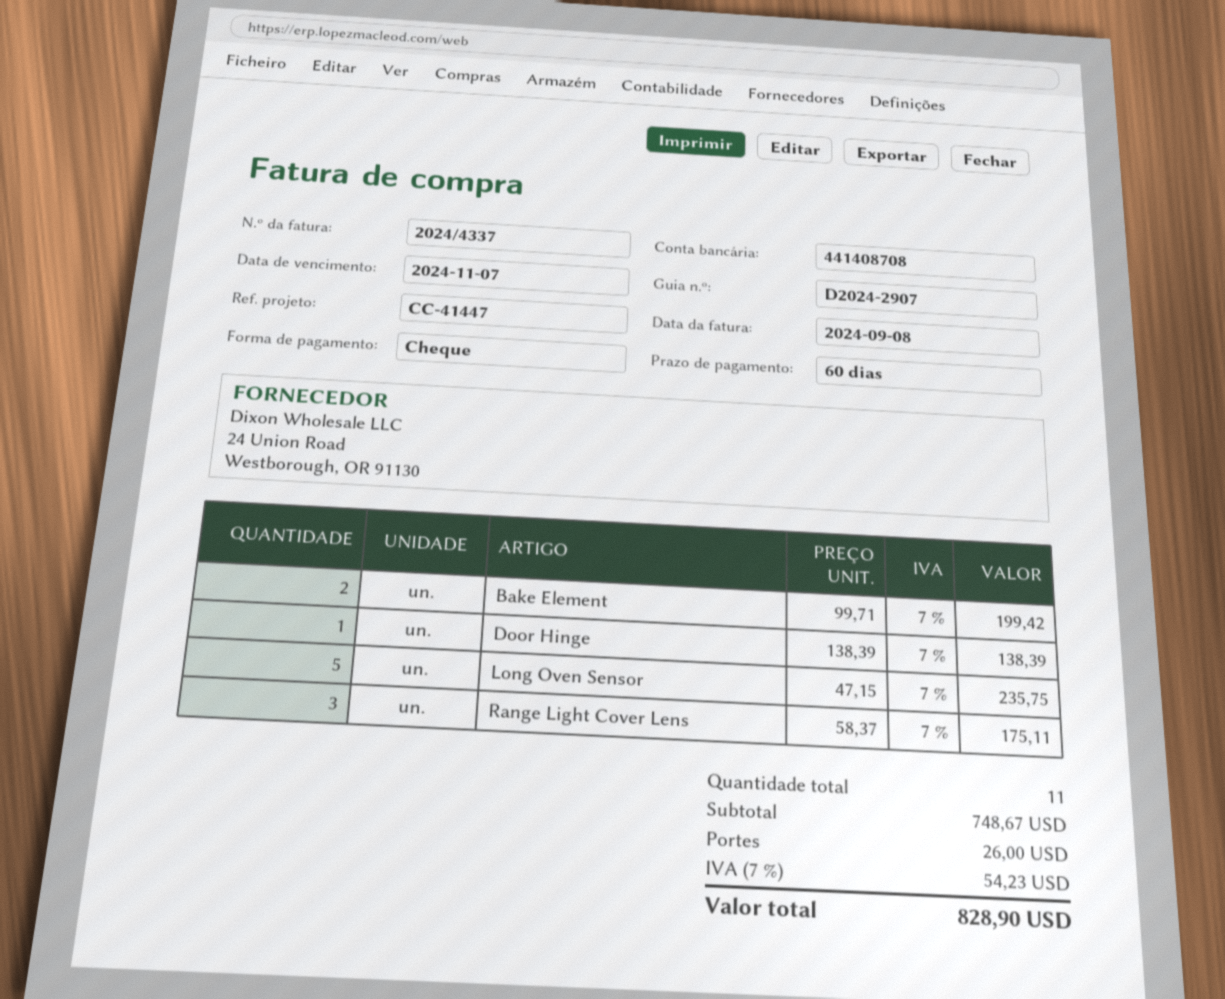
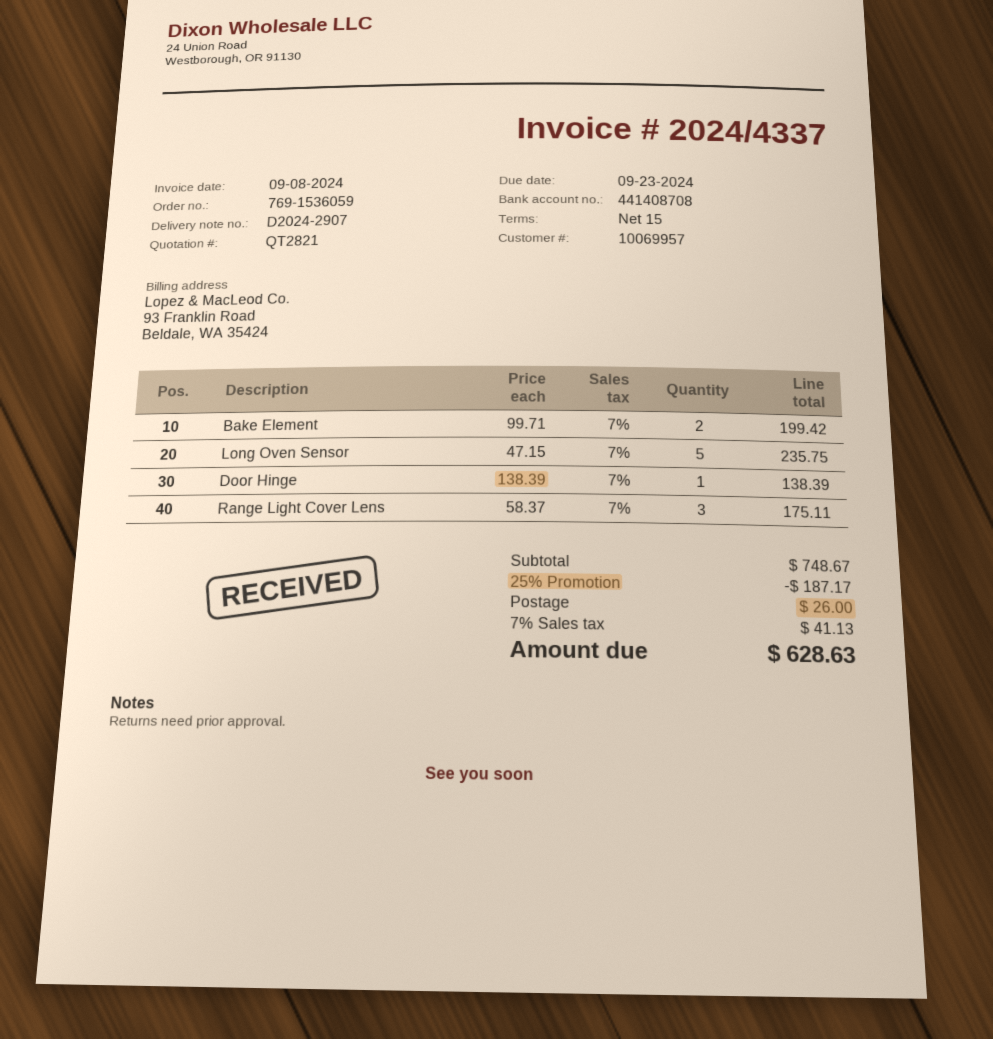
payment terms: 60 days -> 15 days
due date: 2024-11-07 -> 2024-09-23
discount: none -> 25% = 187.17
tax: 7% = 54.23 -> 7% = 41.13
total: 828.90 -> 628.63

